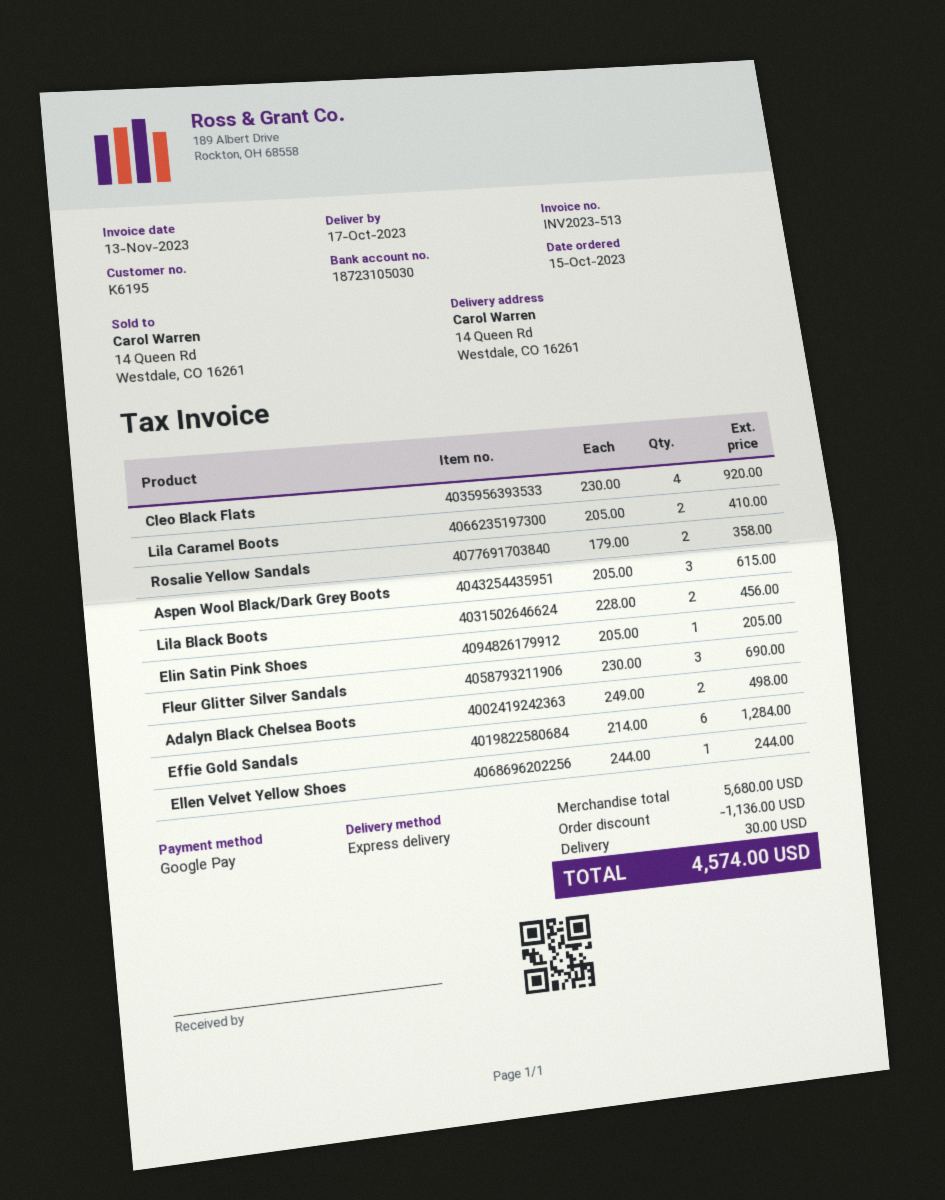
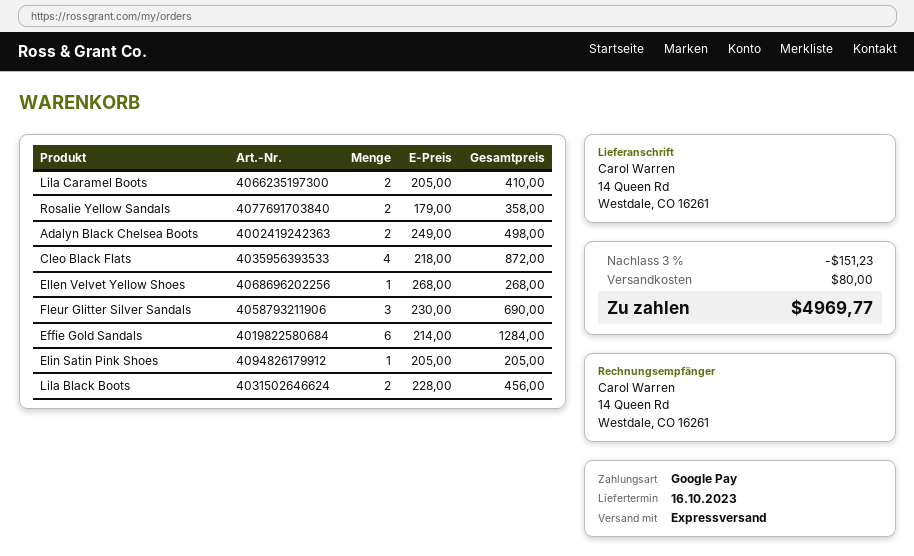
delivery date: 2023-10-17 -> 2023-10-16
Cleo Black Flats: 4 x 230.00 = 920.00 -> 4 x 218.00 = 872.00
Aspen Wool Black/Dark Grey Boots: 3 x 205.00 = 615.00 -> none
Ellen Velvet Yellow Shoes: 1 x 244.00 = 244.00 -> 1 x 268.00 = 268.00
discount: 1136.00 -> 151.23
shipping: 30.00 -> 80.00
total: 4574.00 -> 4969.77

